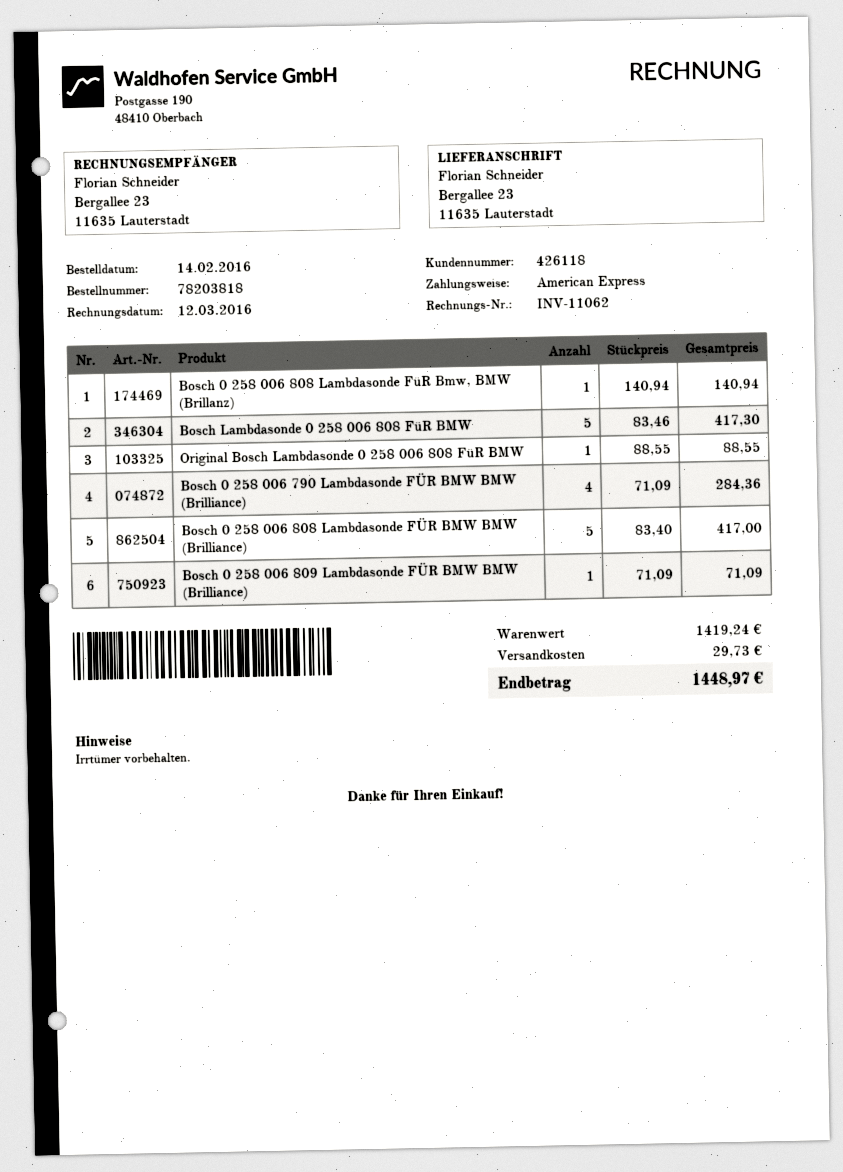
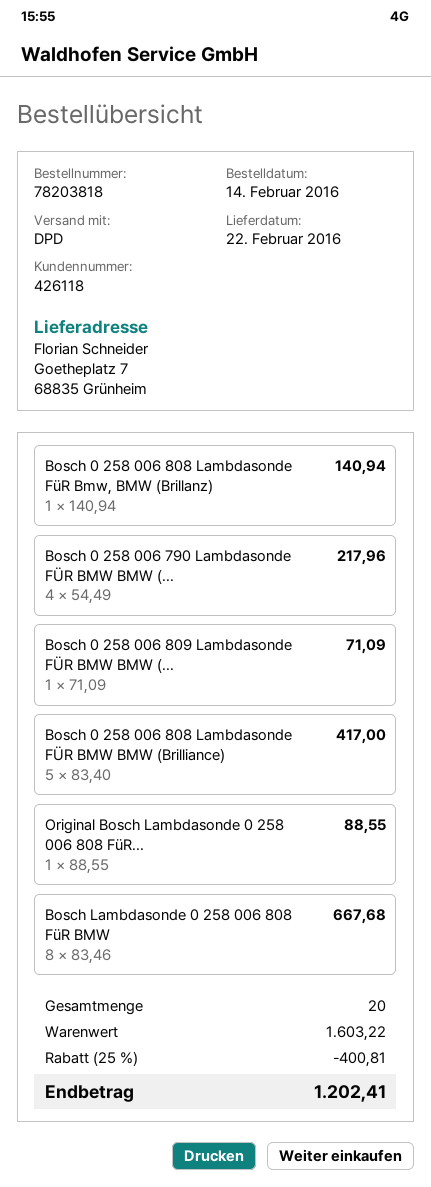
ship to: Bergallee 23, 11635 Lauterstadt -> Goetheplatz 7, 68835 Grünheim
Bosch Lambdasonde 0 258 006 808 FüR BMW: 5 x 83.46 = 417.30 -> 8 x 83.46 = 667.68
Bosch 0 258 006 790 Lambdasonde FÜR BMW BMW (Brilliance): 4 x 71.09 = 284.36 -> 4 x 54.49 = 217.96
subtotal: 1419.24 -> 1603.22
discount: none -> 25% = 400.81
shipping: 29.73 -> none
total: 1448.97 -> 1202.41

